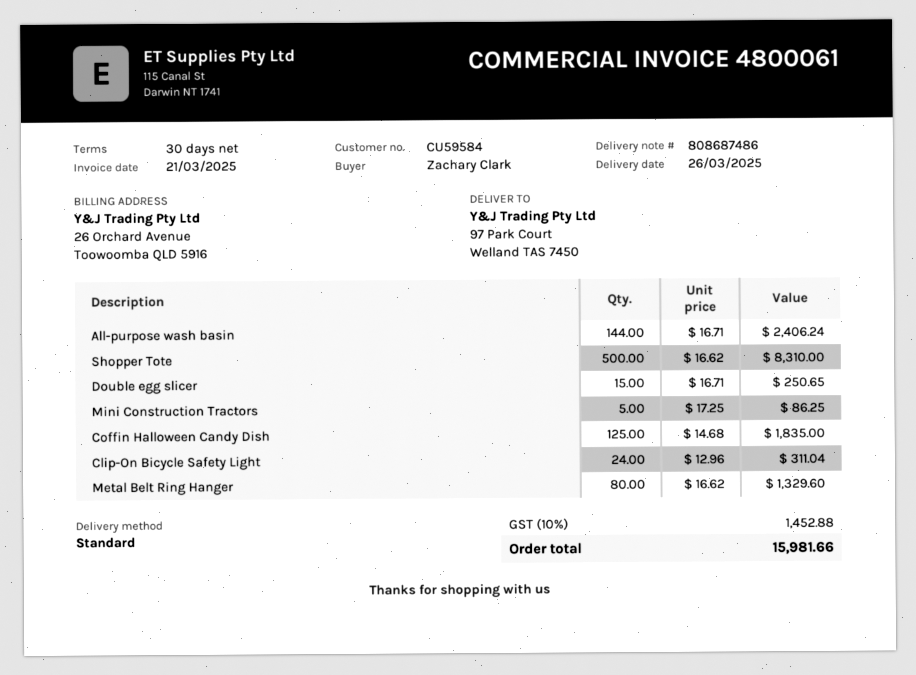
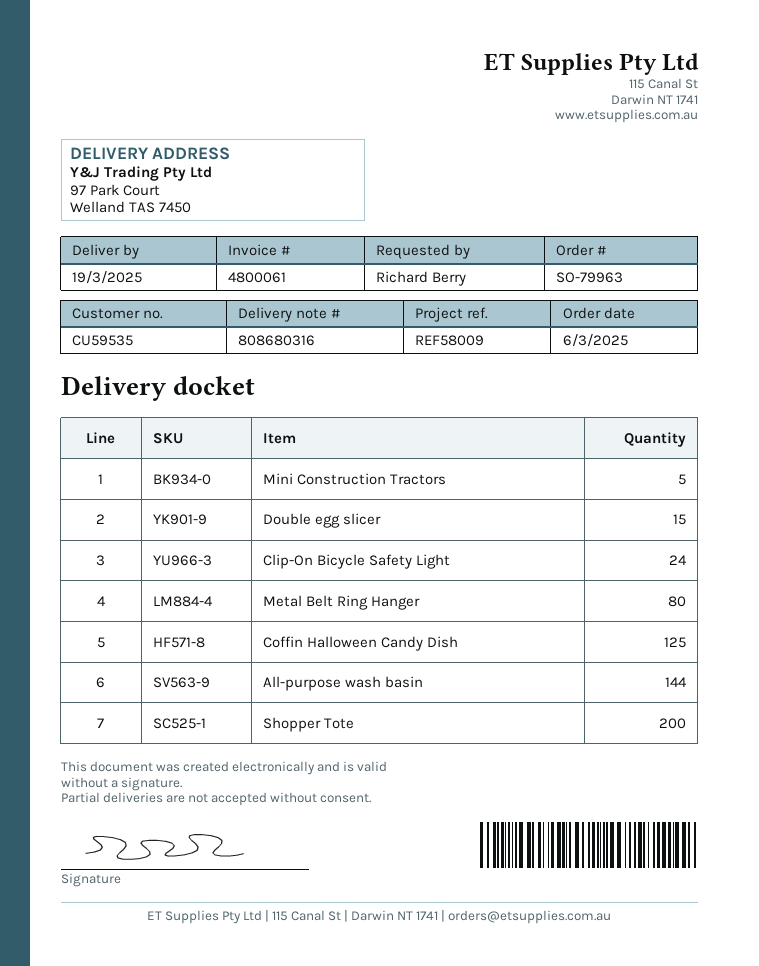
delivery note number: 808687486 -> 808680316
delivery date: 2025-03-26 -> 2025-03-19
customer number: CU59584 -> CU59535
ordered by: Zachary Clark -> Richard Berry
Shopper Tote: 500 -> 200

